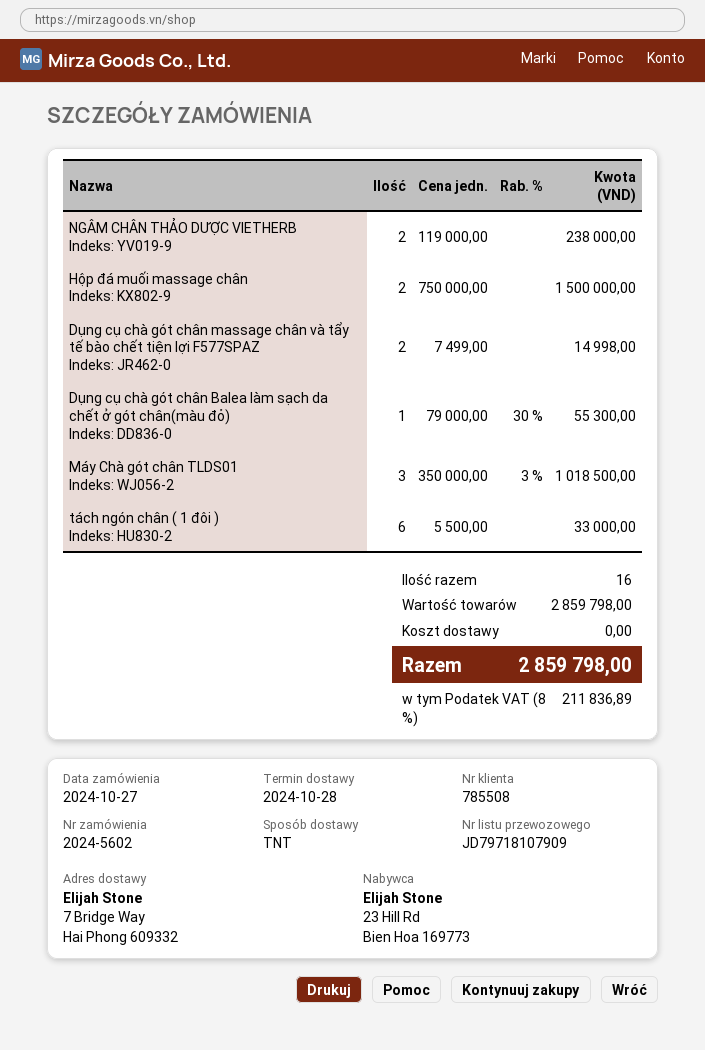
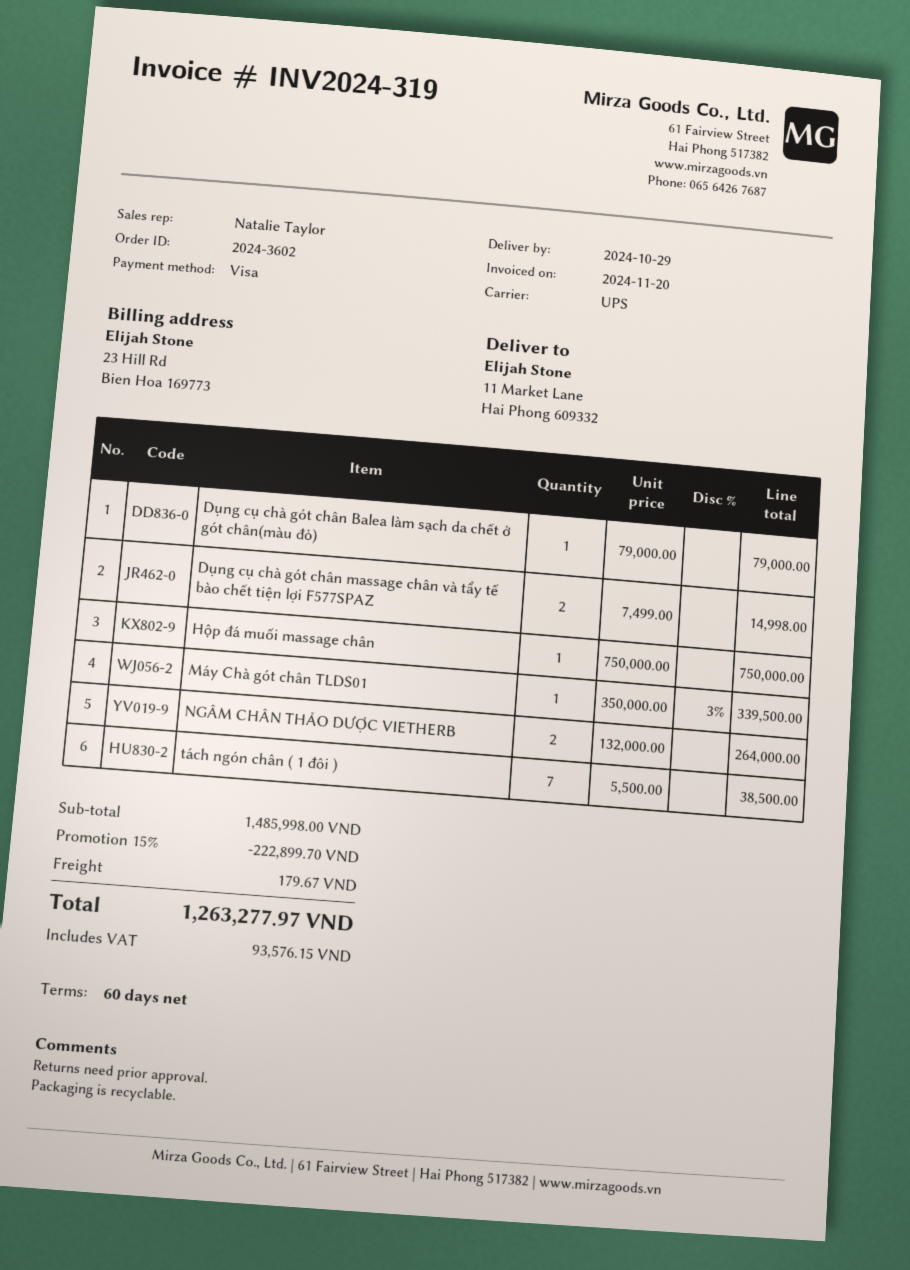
order number: 2024-5602 -> 2024-3602
delivery date: 2024-10-28 -> 2024-10-29
shipping method: TNT -> UPS
ship to: 7 Bridge Way, Hai Phong 609332 -> 11 Market Lane, Hai Phong 609332
NGÂM CHÂN THẢO DƯỢC VIETHERB: 2 x 119000.00 = 238000.00 -> 2 x 132000.00 = 264000.00
Hộp đá muối massage chân: 2 x 750000.00 = 1500000.00 -> 1 x 750000.00 = 750000.00
Dụng cụ chà gót chân Balea làm sạch da chết ở gót chân(màu đỏ): 1 x 79000.00 - 30% = 55300.00 -> 1 x 79000.00 = 79000.00
Máy Chà gót chân TLDS01: 3 x 350000.00 - 3% = 1018500.00 -> 1 x 350000.00 - 3% = 339500.00
tách ngón chân ( 1 đôi ): 6 x 5500.00 = 33000.00 -> 7 x 5500.00 = 38500.00
subtotal: 2859798.00 -> 1485998.00
discount: none -> 15% = 222899.70
shipping: 0.00 -> 179.67
tax: 211836.89 -> 93576.15
total: 2859798.00 -> 1263277.97

